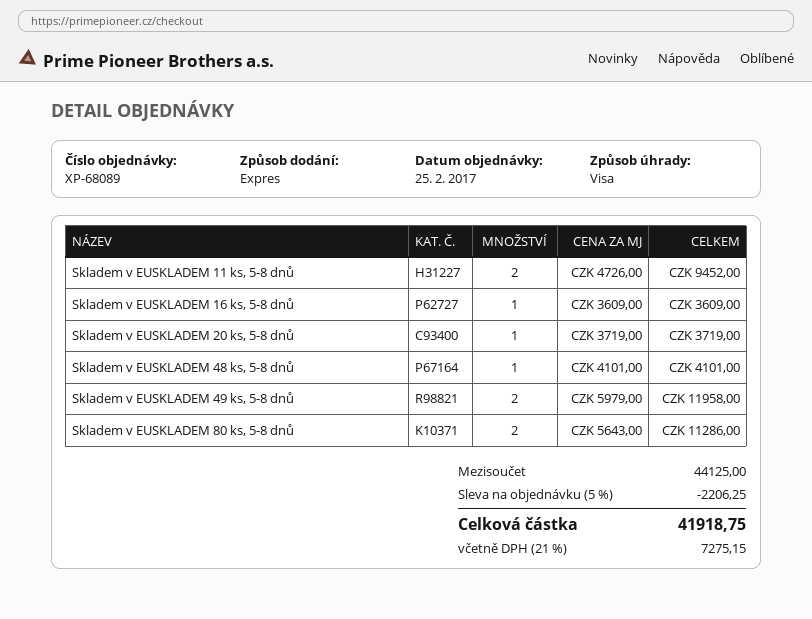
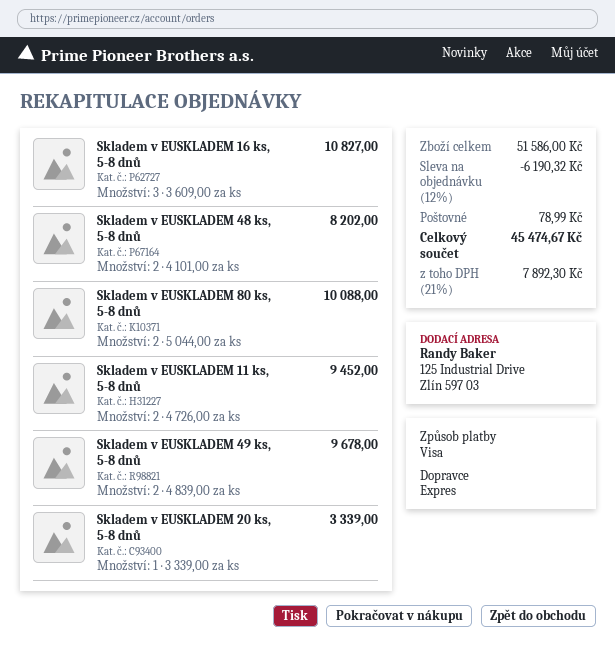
Skladem v EUSKLADEM 16 ks, 5-8 dnů: 1 x 3609.00 = 3609.00 -> 3 x 3609.00 = 10827.00
Skladem v EUSKLADEM 20 ks, 5-8 dnů: 1 x 3719.00 = 3719.00 -> 1 x 3339.00 = 3339.00
Skladem v EUSKLADEM 48 ks, 5-8 dnů: 1 x 4101.00 = 4101.00 -> 2 x 4101.00 = 8202.00
Skladem v EUSKLADEM 49 ks, 5-8 dnů: 2 x 5979.00 = 11958.00 -> 2 x 4839.00 = 9678.00
Skladem v EUSKLADEM 80 ks, 5-8 dnů: 2 x 5643.00 = 11286.00 -> 2 x 5044.00 = 10088.00
subtotal: 44125.00 -> 51586.00
discount: 5% = 2206.25 -> 12% = 6190.32
shipping: none -> 78.99
tax: 21% = 7275.15 -> 21% = 7892.30
total: 41918.75 -> 45474.67

